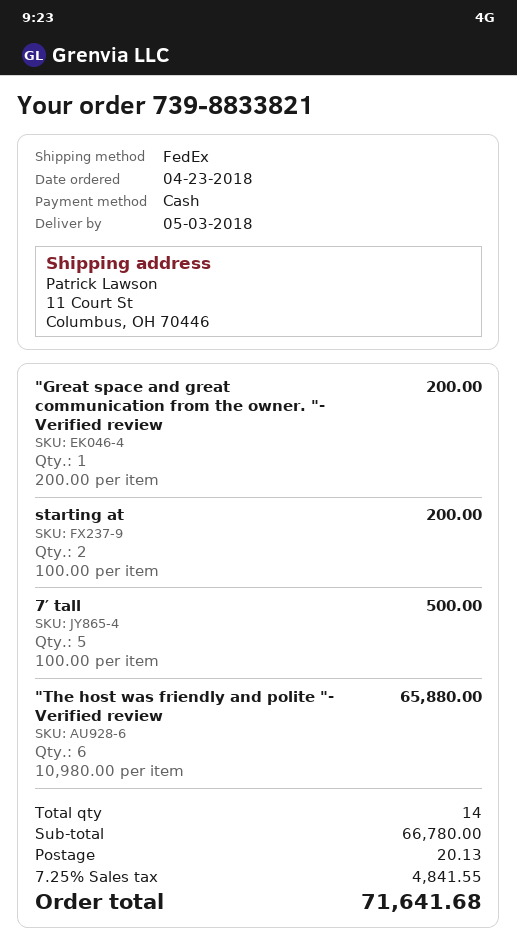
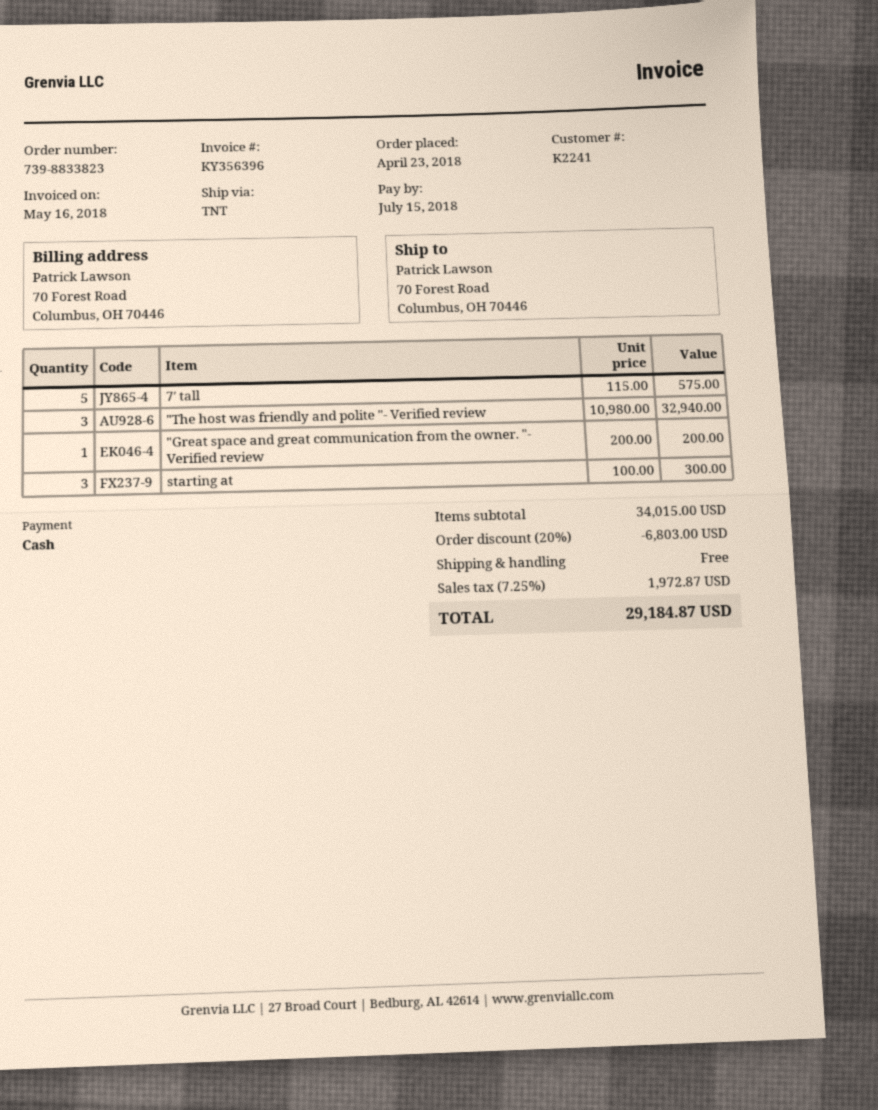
order number: 739-8833821 -> 739-8833823
shipping method: FedEx -> TNT
ship to: 11 Court St, Columbus, OH 70446 -> 70 Forest Road, Columbus, OH 70446
starting at: 2 x 100.00 = 200.00 -> 3 x 100.00 = 300.00
7′ tall: 5 x 100.00 = 500.00 -> 5 x 115.00 = 575.00
"The host was friendly and polite "- Verified review: 6 x 10980.00 = 65880.00 -> 3 x 10980.00 = 32940.00
subtotal: 66780.00 -> 34015.00
discount: none -> 20% = 6803.00
shipping: 20.13 -> 0.00
tax: 7.25% = 4841.55 -> 7.25% = 1972.87
total: 71641.68 -> 29184.87

